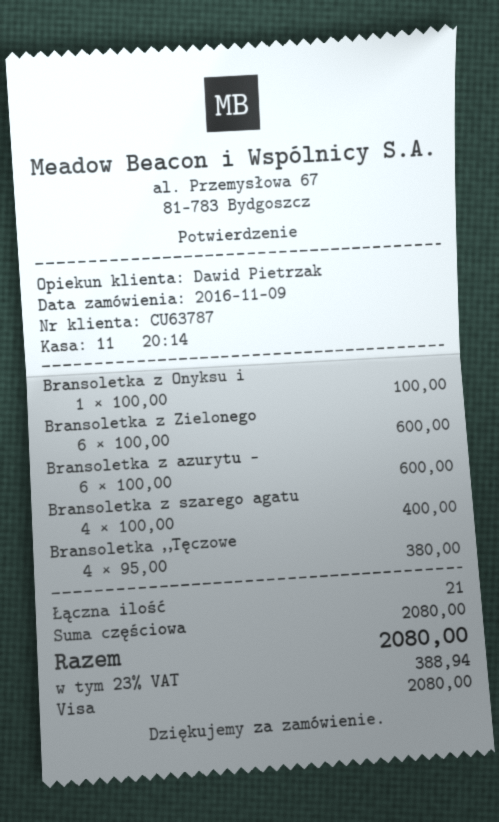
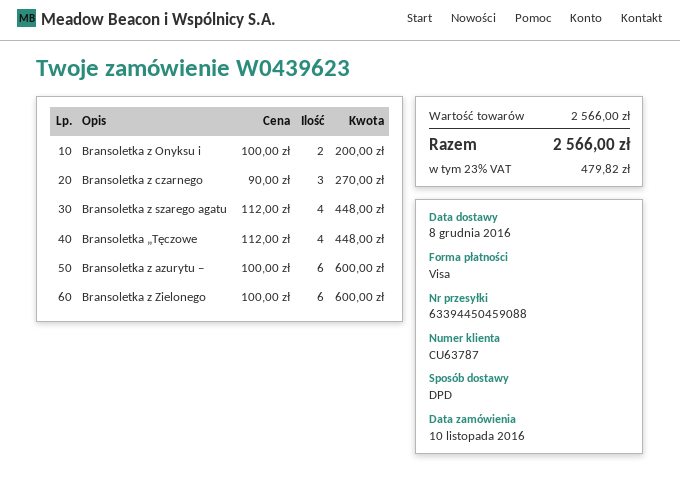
order date: 2016-11-09 -> 2016-11-10
Bransoletka z Onyksu i: 1 x 100.00 = 100.00 -> 2 x 100.00 = 200.00
Bransoletka z szarego agatu: 4 x 100.00 = 400.00 -> 4 x 112.00 = 448.00
Bransoletka „Tęczowe: 4 x 95.00 = 380.00 -> 4 x 112.00 = 448.00
Bransoletka z czarnego: none -> 3 x 90.00 = 270.00
subtotal: 2080.00 -> 2566.00
tax: 23% = 388.94 -> 23% = 479.82
total: 2080.00 -> 2566.00

